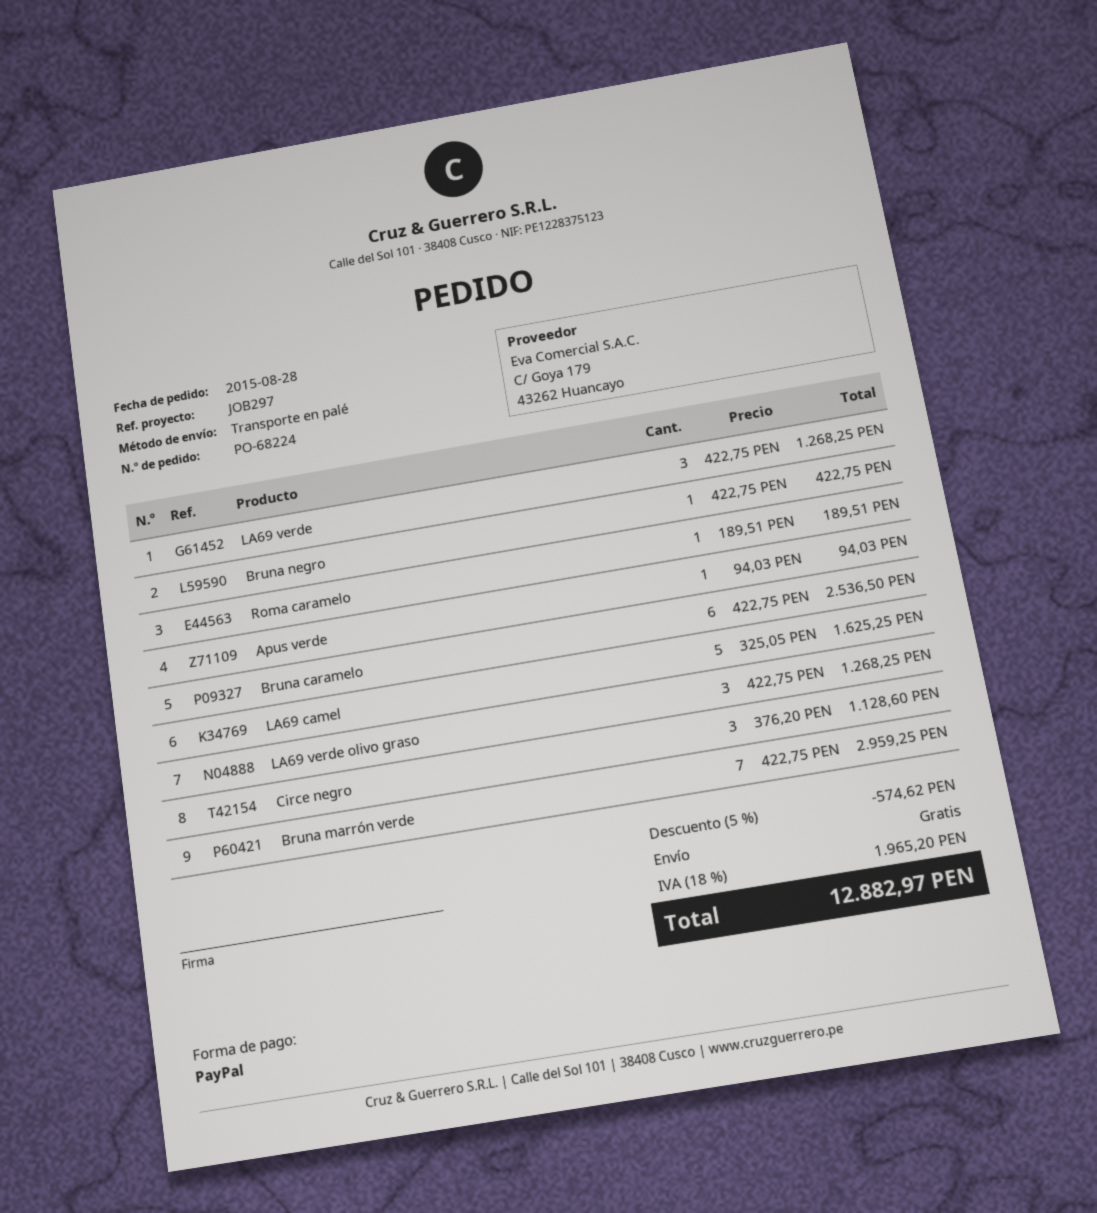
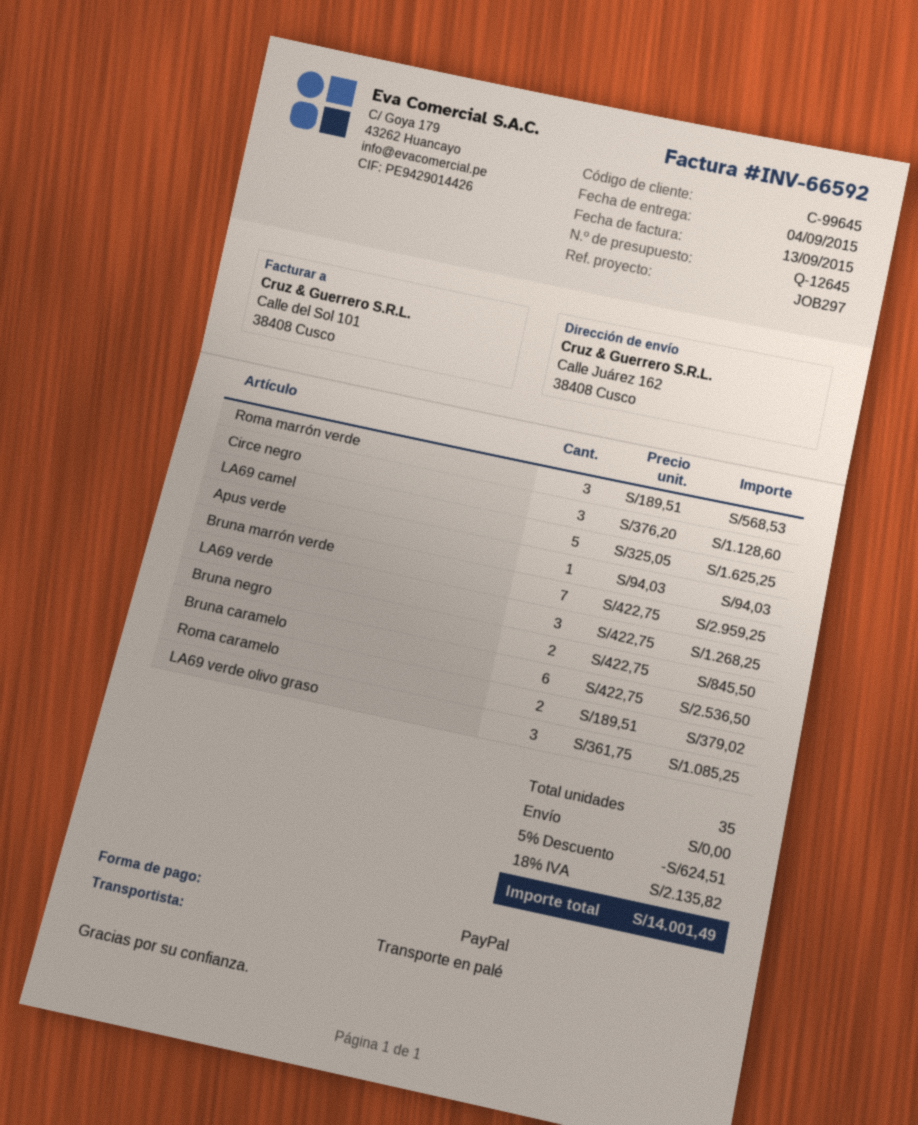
Bruna negro: 1 x 422.75 = 422.75 -> 2 x 422.75 = 845.50
Roma caramelo: 1 x 189.51 = 189.51 -> 2 x 189.51 = 379.02
LA69 verde olivo graso: 3 x 422.75 = 1268.25 -> 3 x 361.75 = 1085.25
Roma marrón verde: none -> 3 x 189.51 = 568.53
discount: 5% = 574.62 -> 5% = 624.51
tax: 18% = 1965.20 -> 18% = 2135.82
total: 12882.97 -> 14001.49

